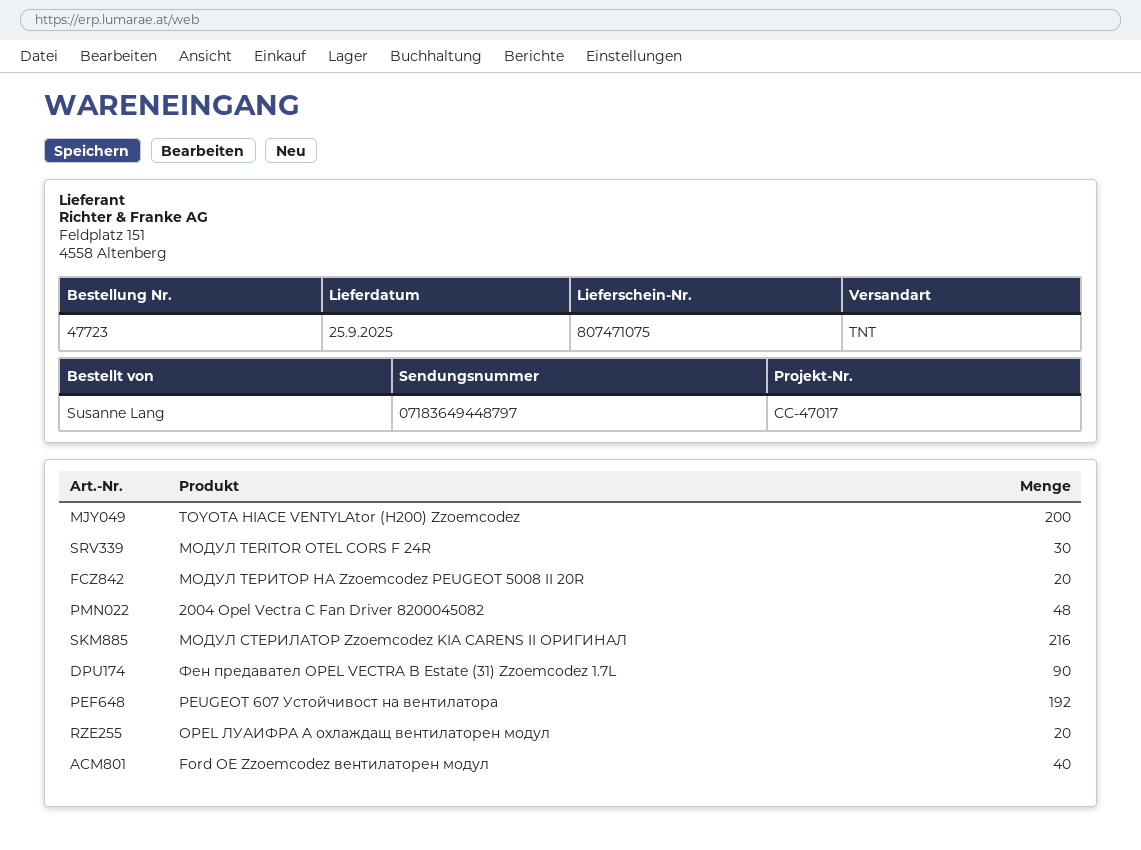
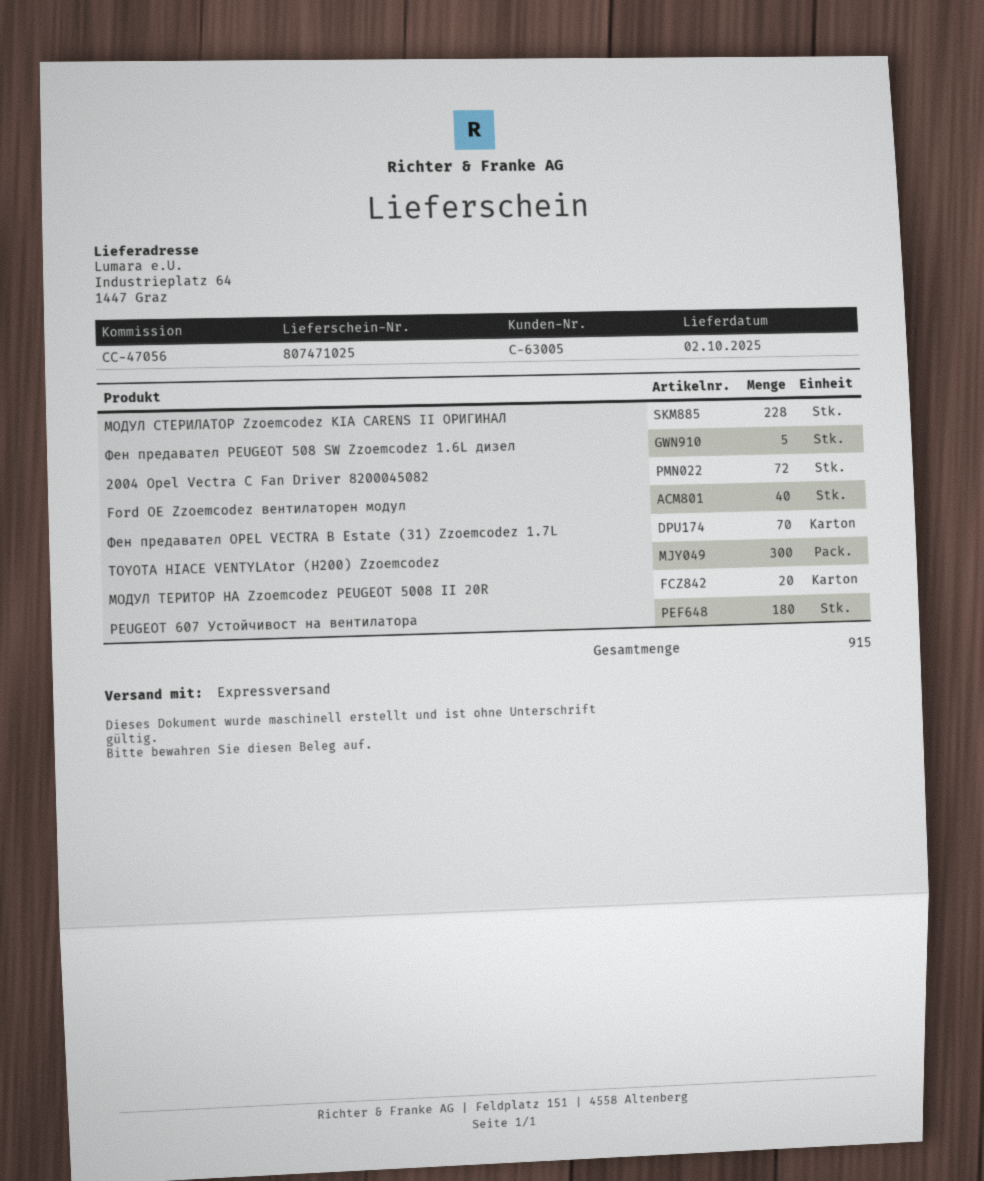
delivery note number: 807471075 -> 807471025
delivery date: 2025-09-25 -> 2025-10-02
reference: CC-47017 -> CC-47056
shipping method: TNT -> express
TOYOTA HIACE VENTYLAtor (H200) Zzoemcodez: 200 -> 300
МОДУЛ TERITOR OTEL CORS F 24R: 30 -> none
2004 Opel Vectra C Fan Driver 8200045082: 48 -> 72
МОДУЛ СТЕРИЛАТОР Zzoemcodez KIA CARENS II ОРИГИНАЛ: 216 -> 228
Фен предавател OPEL VECTRA B Estate (31) Zzoemcodez 1.7L: 90 -> 70
PEUGEOT 607 Устойчивост на вентилатора: 192 -> 180
OPEL ЛУАИФРА A охлаждащ вентилаторен модул: 20 -> none
Фен предавател PEUGEOT 508 SW Zzoemcodez 1.6L дизел: none -> 5

